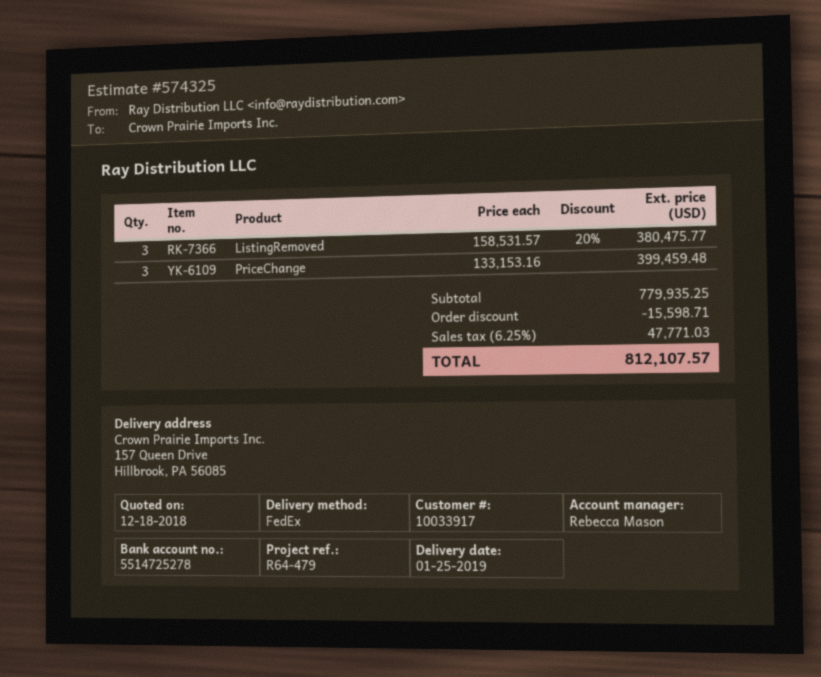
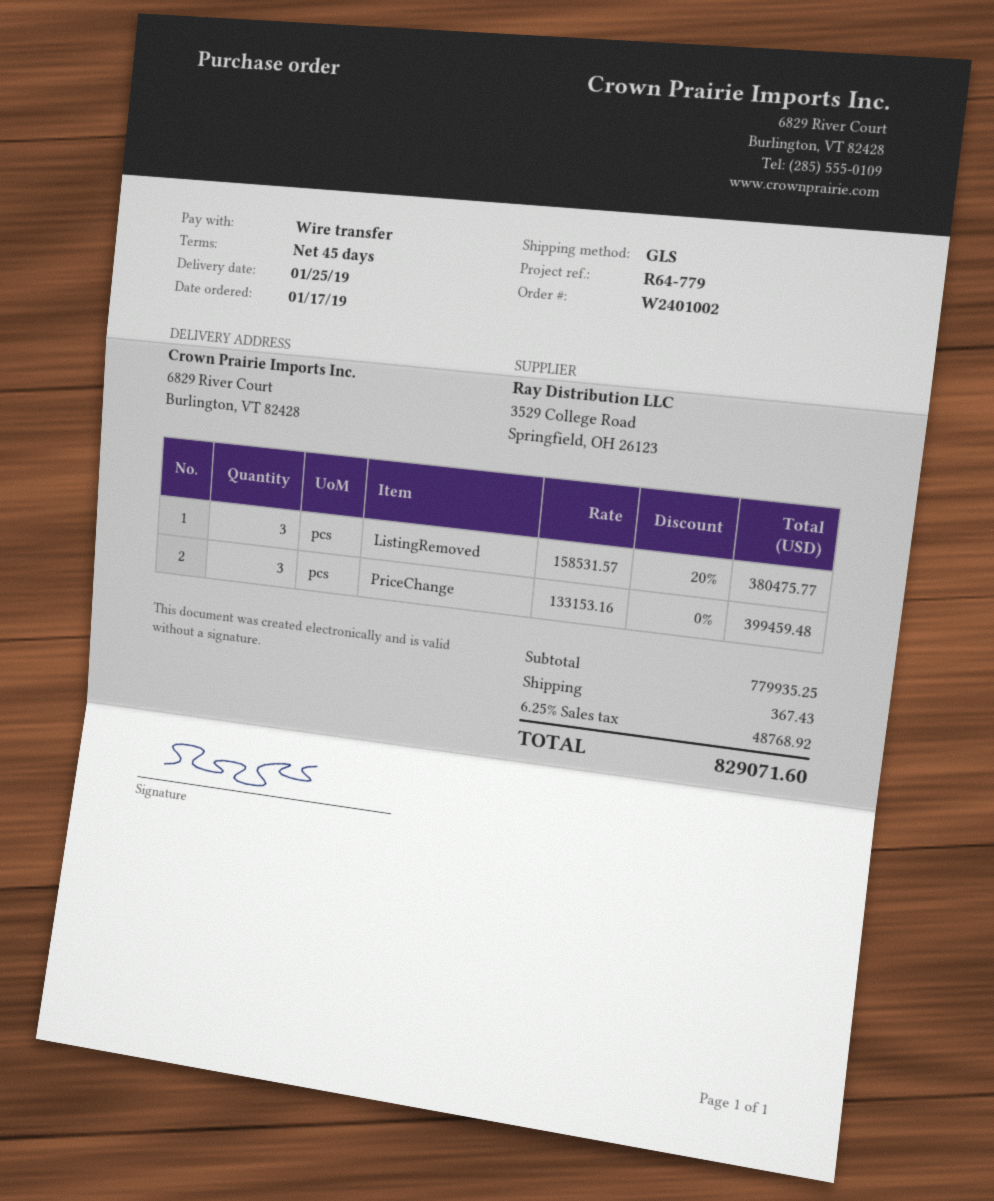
reference: R64-479 -> R64-779
shipping method: FedEx -> GLS
ship to: 157 Queen Drive, Hillbrook, PA 56085 -> 6829 River Court, Burlington, VT 82428
discount: 15598.71 -> none
shipping: none -> 367.43
tax: 6.25% = 47771.03 -> 6.25% = 48768.92
total: 812107.57 -> 829071.60

